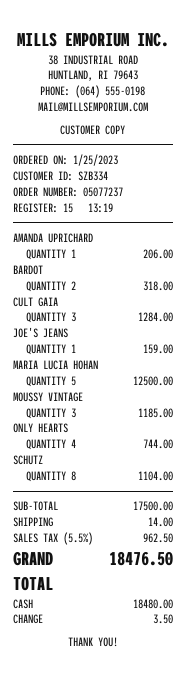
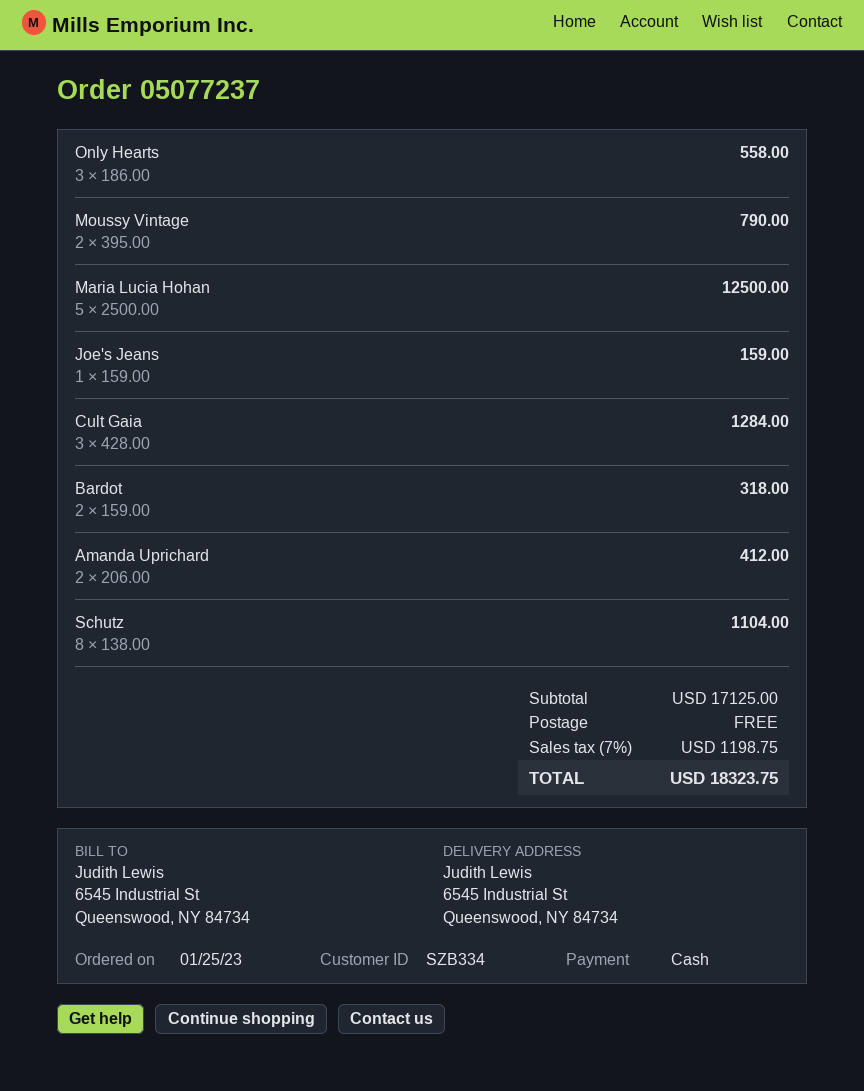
AMANDA UPRICHARD: 1 for 206.00 -> 2 for 412.00
MOUSSY VINTAGE: 3 for 1185.00 -> 2 for 790.00
ONLY HEARTS: 4 for 744.00 -> 3 for 558.00
subtotal: 17500.00 -> 17125.00
shipping: 14.00 -> 0.00
tax: 5.5% = 962.50 -> 7% = 1198.75
total: 18476.50 -> 18323.75

